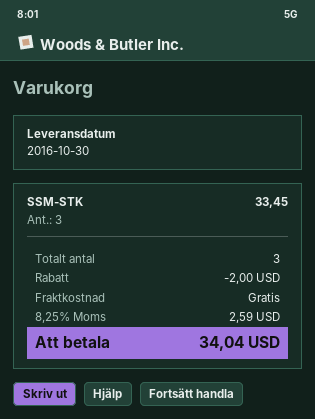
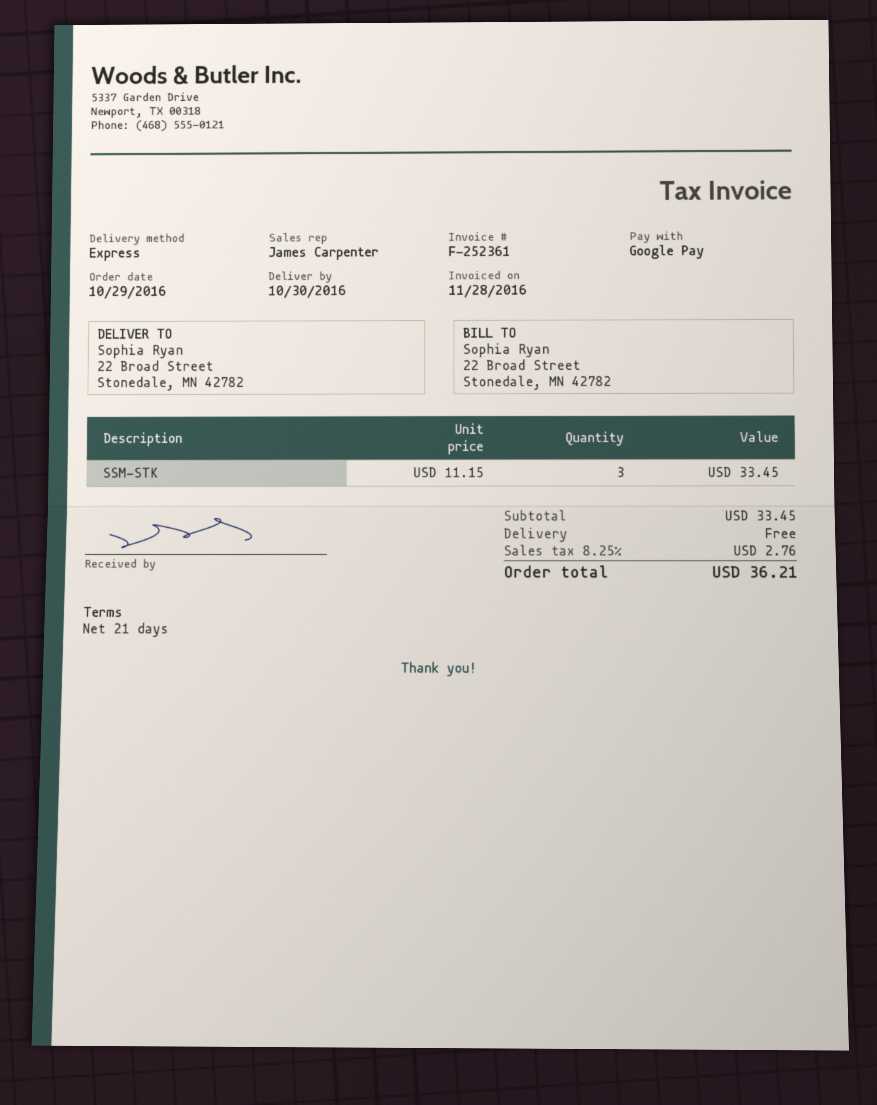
discount: 2.00 -> none
tax: 8.25% = 2.59 -> 8.25% = 2.76
total: 34.04 -> 36.21

